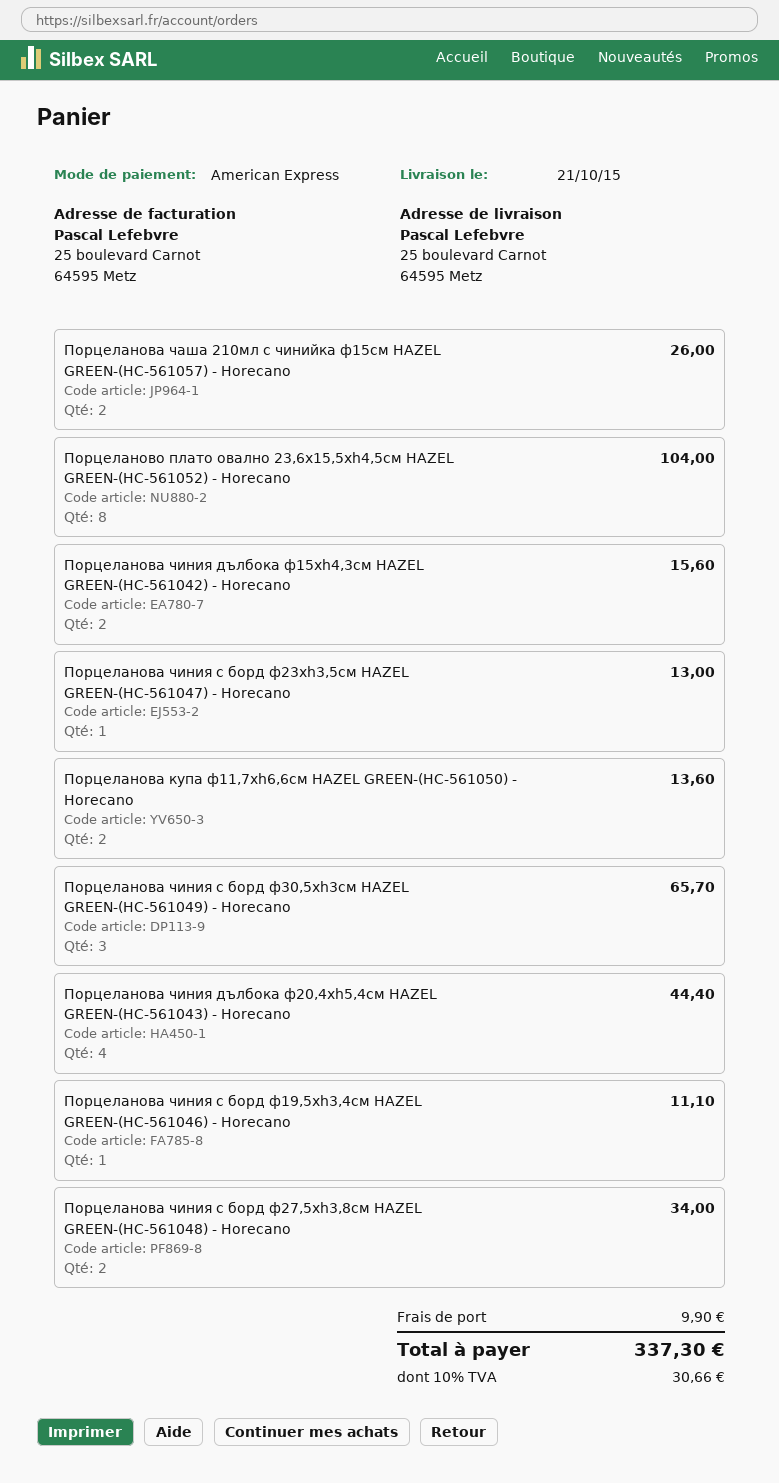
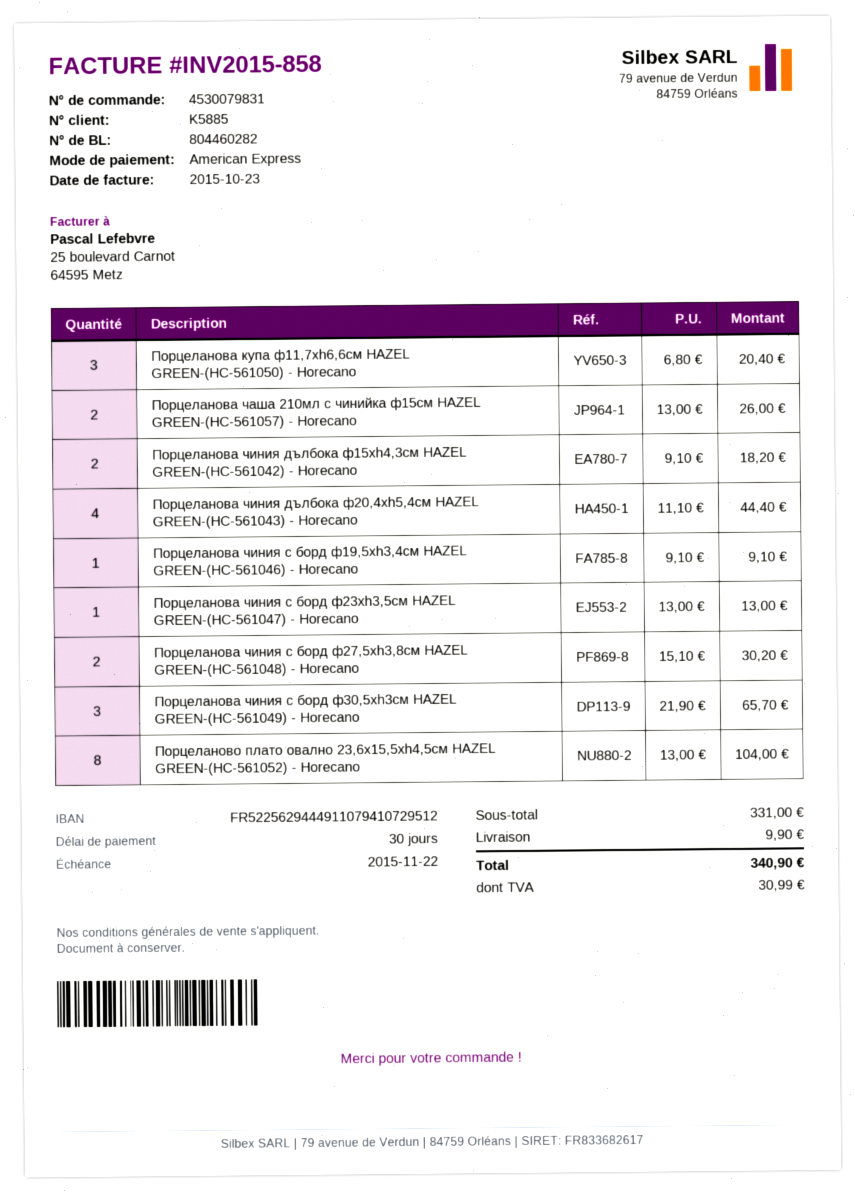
Порцеланова чиния дълбока ф15xh4,3см HAZEL GREEN-(HC-561042) - Horecano: 2 for 15.60 -> 2 for 18.20
Порцеланова купа ф11,7xh6,6см HAZEL GREEN-(HC-561050) - Horecano: 2 for 13.60 -> 3 for 20.40
Порцеланова чиния с борд ф19,5xh3,4см HAZEL GREEN-(HC-561046) - Horecano: 1 for 11.10 -> 1 for 9.10
Порцеланова чиния с борд ф27,5xh3,8см HAZEL GREEN-(HC-561048) - Horecano: 2 for 34.00 -> 2 for 30.20
tax: 30.66 -> 30.99
total: 337.30 -> 340.90

